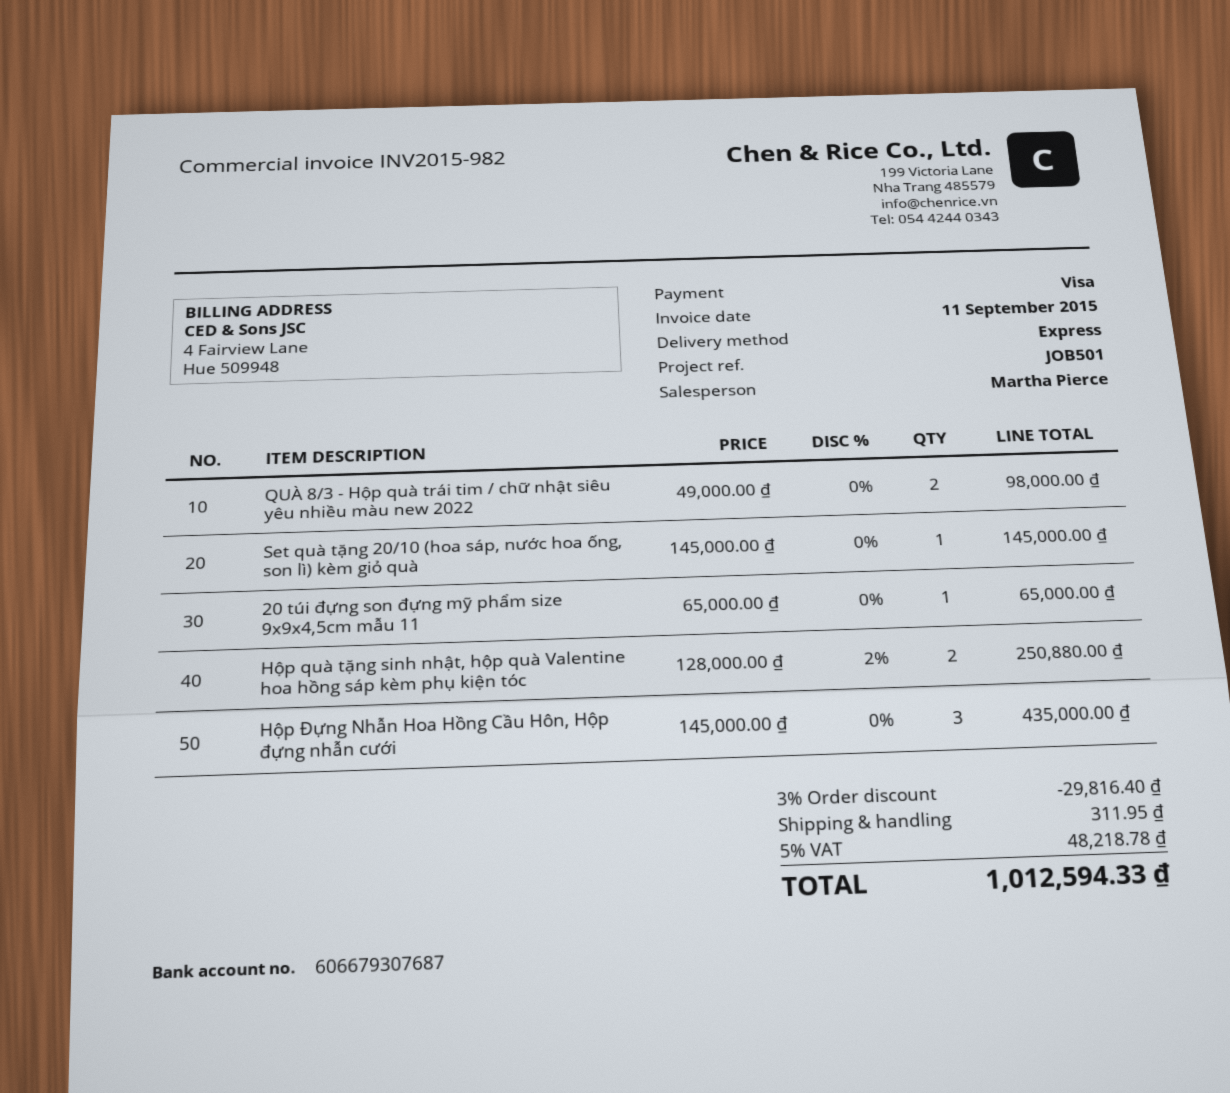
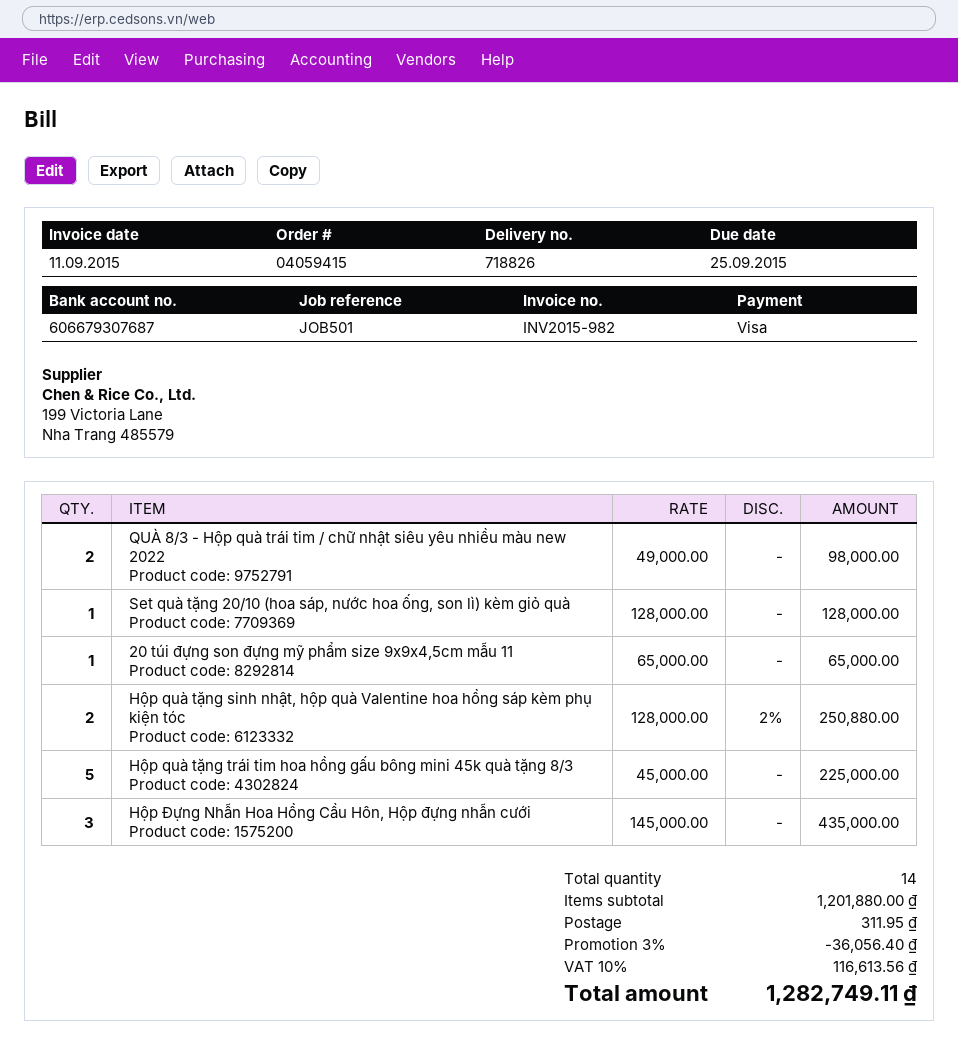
Set quà tặng 20/10 (hoa sáp, nước hoa ống, son lì) kèm giỏ quà: 1 x 145000.00 = 145000.00 -> 1 x 128000.00 = 128000.00
Hộp quà tặng trái tim hoa hồng gấu bông mini 45k quà tặng 8/3: none -> 5 x 45000.00 = 225000.00
discount: 3% = 29816.40 -> 3% = 36056.40
tax: 5% = 48218.78 -> 10% = 116613.56
total: 1012594.33 -> 1282749.11

